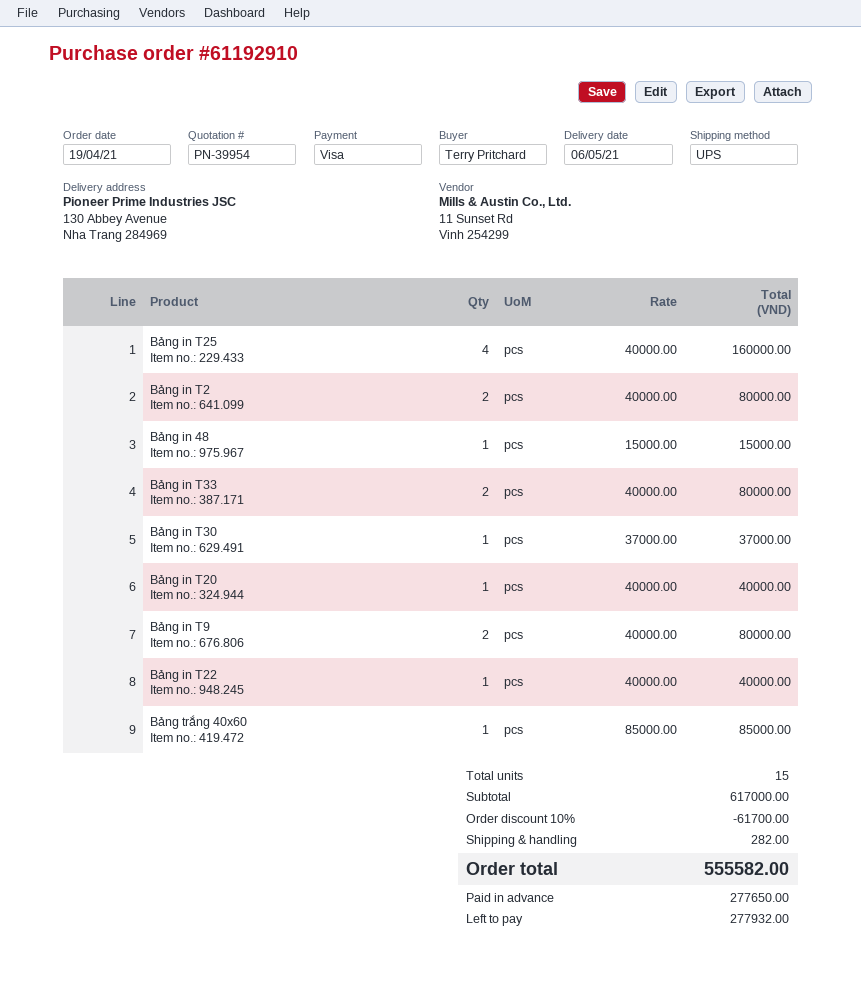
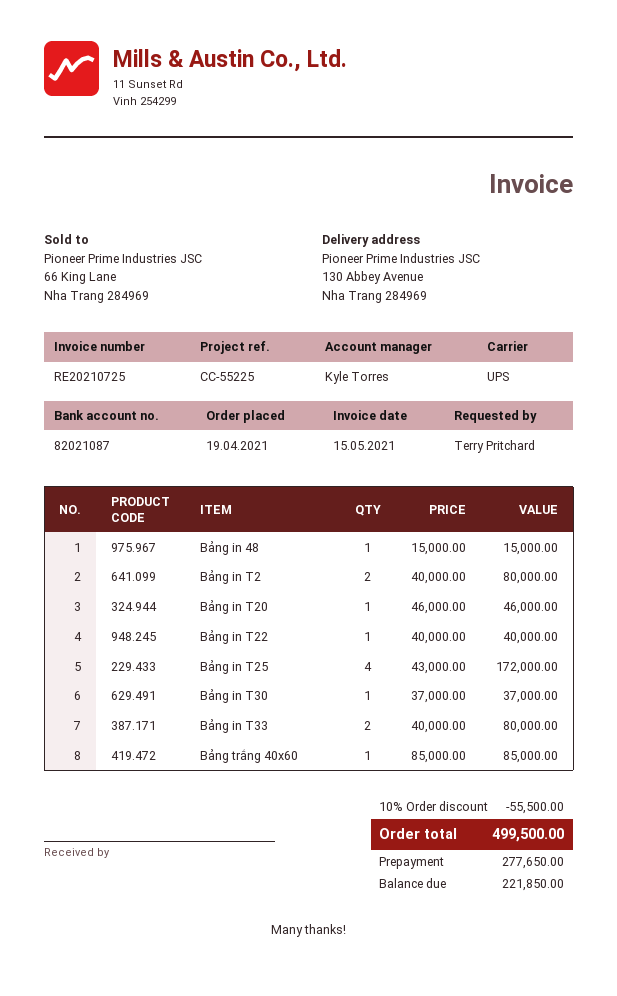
Bảng in T25: 4 x 40000.00 = 160000.00 -> 4 x 43000.00 = 172000.00
Bảng in T20: 1 x 40000.00 = 40000.00 -> 1 x 46000.00 = 46000.00
Bảng in T9: 2 x 40000.00 = 80000.00 -> none
discount: 10% = 61700.00 -> 10% = 55500.00
shipping: 282.00 -> none
total: 555582.00 -> 499500.00
balance: 277932.00 -> 221850.00

